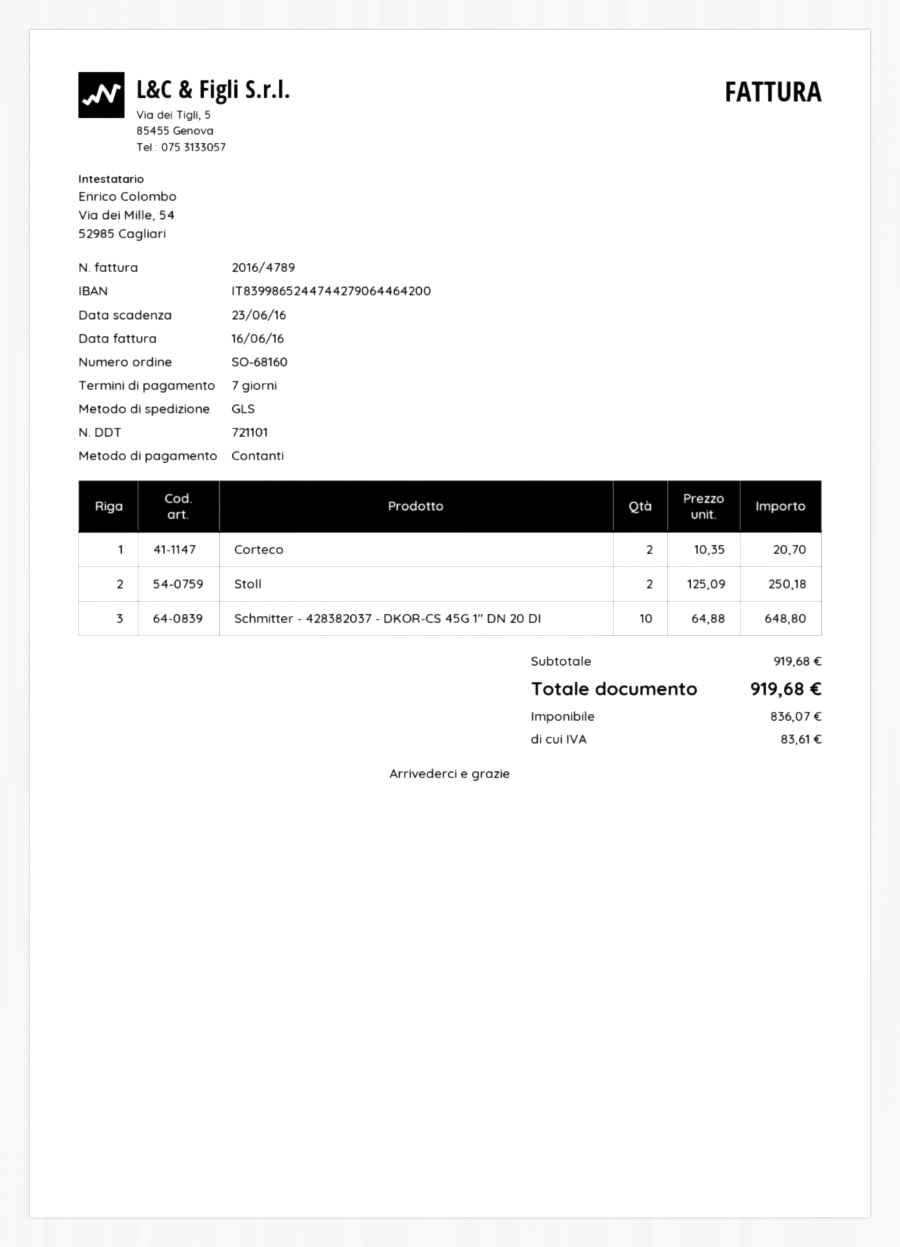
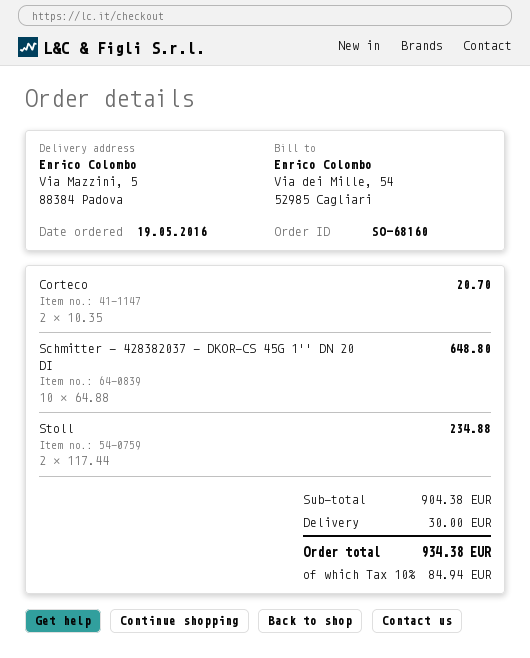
Stoll: 2 x 125.09 = 250.18 -> 2 x 117.44 = 234.88
subtotal: 919.68 -> 904.38
shipping: none -> 30.00
tax: 83.61 -> 84.94
total: 919.68 -> 934.38

